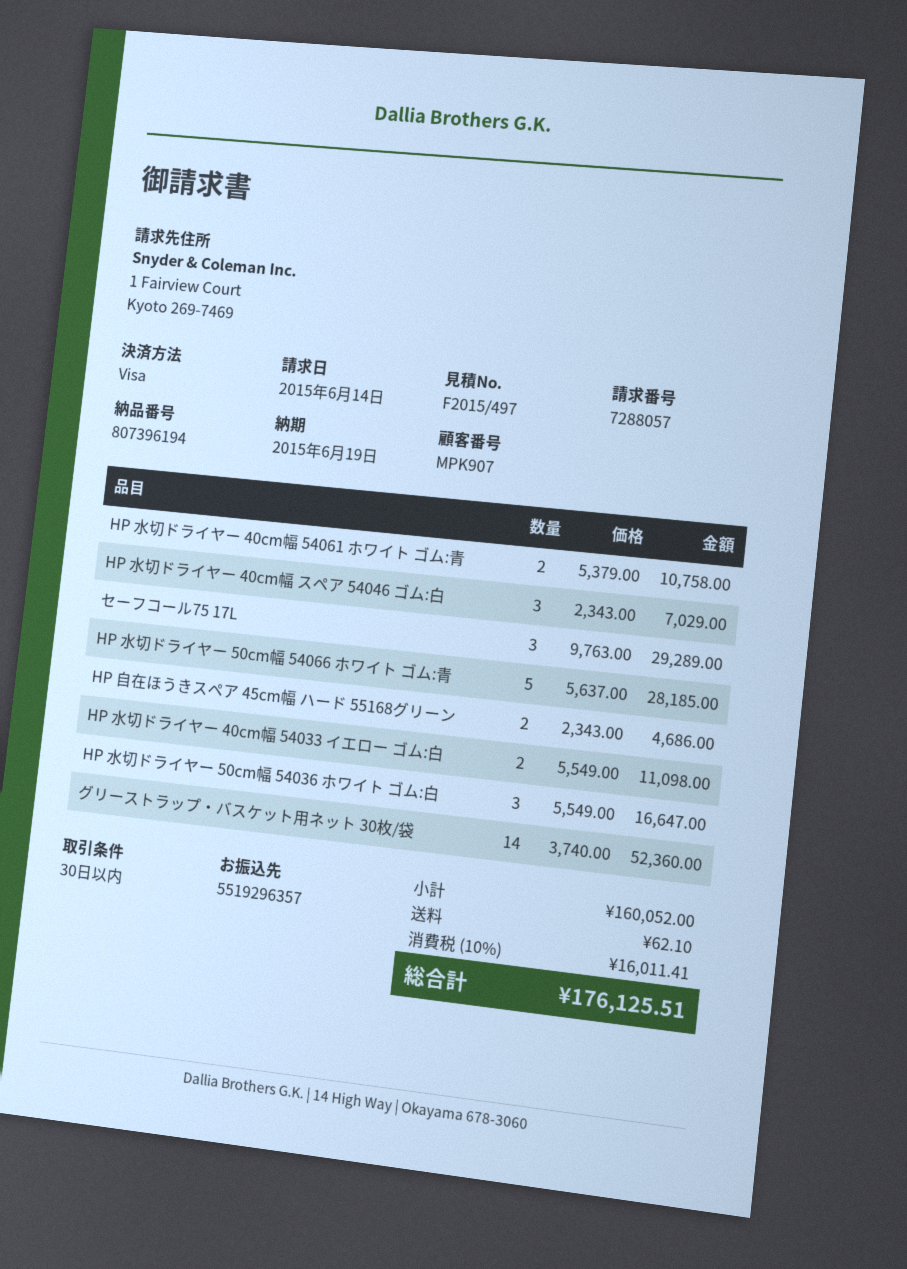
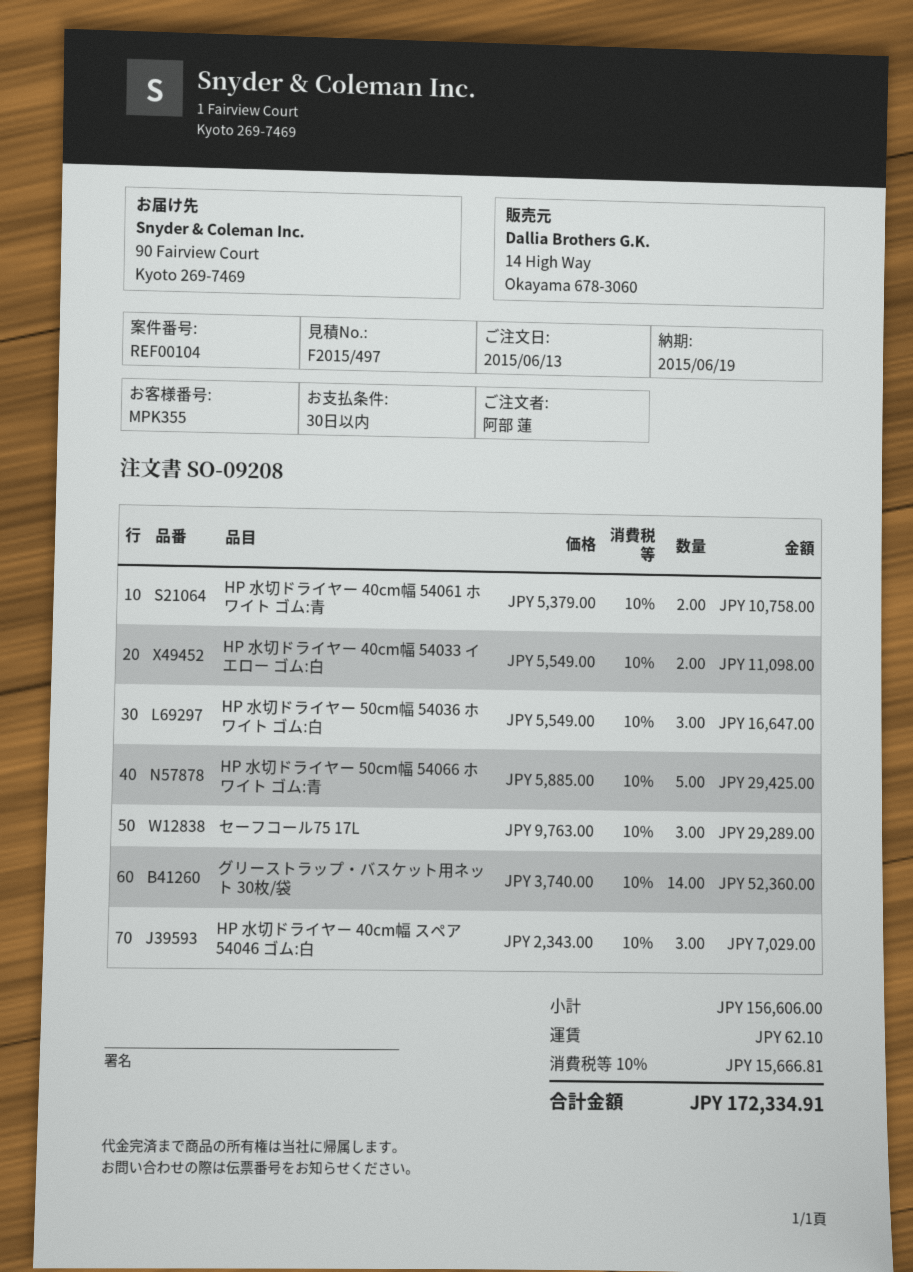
customer number: MPK907 -> MPK355
HP 水切ドライヤー 50cm幅 54066 ホワイト ゴム:青: 5 x 5637.00 = 28185.00 -> 5 x 5885.00 = 29425.00
HP 自在ほうきスペア 45cm幅 ハード 55168グリーン: 2 x 2343.00 = 4686.00 -> none
subtotal: 160052.00 -> 156606.00
tax: 10% = 16011.41 -> 10% = 15666.81
total: 176125.51 -> 172334.91

